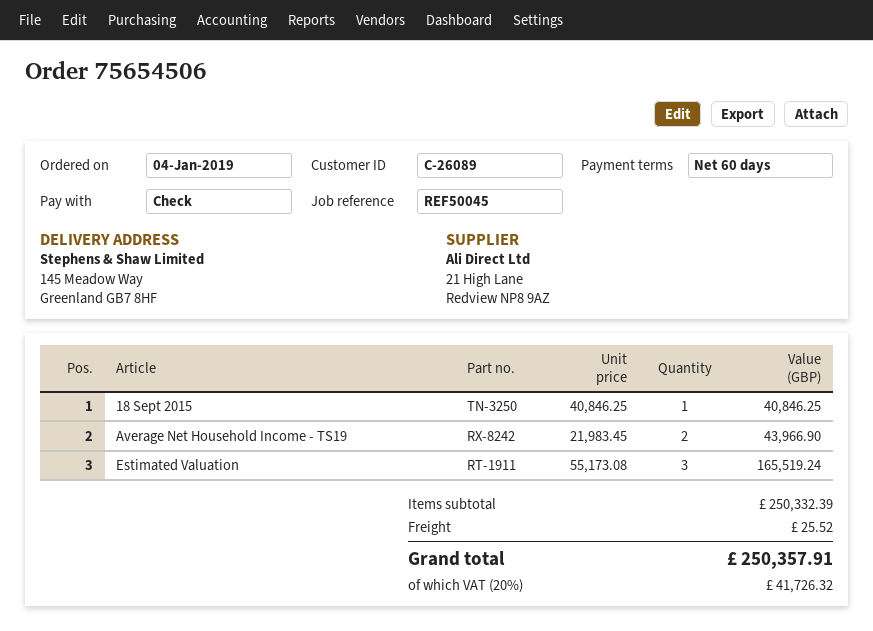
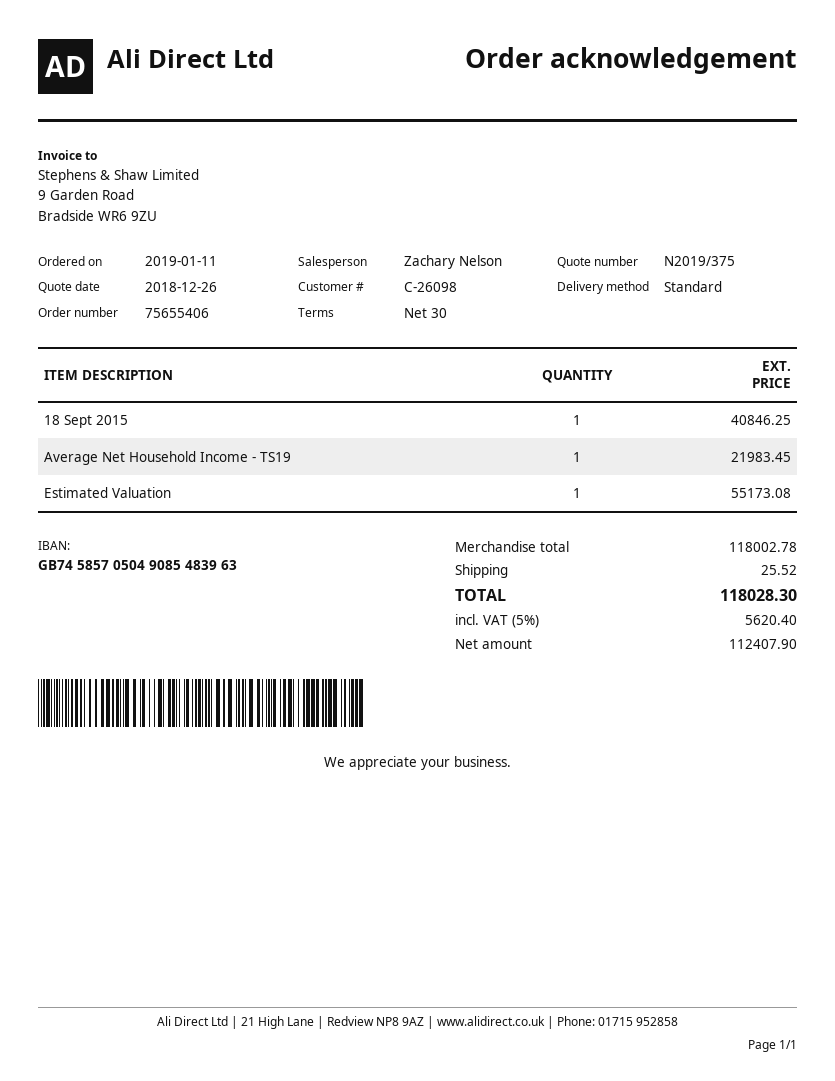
order number: 75654506 -> 75655406
order date: 2019-01-04 -> 2019-01-11
payment terms: 60 days -> 30 days
customer number: C-26089 -> C-26098
Average Net Household Income - TS19: 2 for 43966.90 -> 1 for 21983.45
Estimated Valuation: 3 for 165519.24 -> 1 for 55173.08
subtotal: 250332.39 -> 118002.78
tax: 20% = 41726.32 -> 5% = 5620.40
total: 250357.91 -> 118028.30

